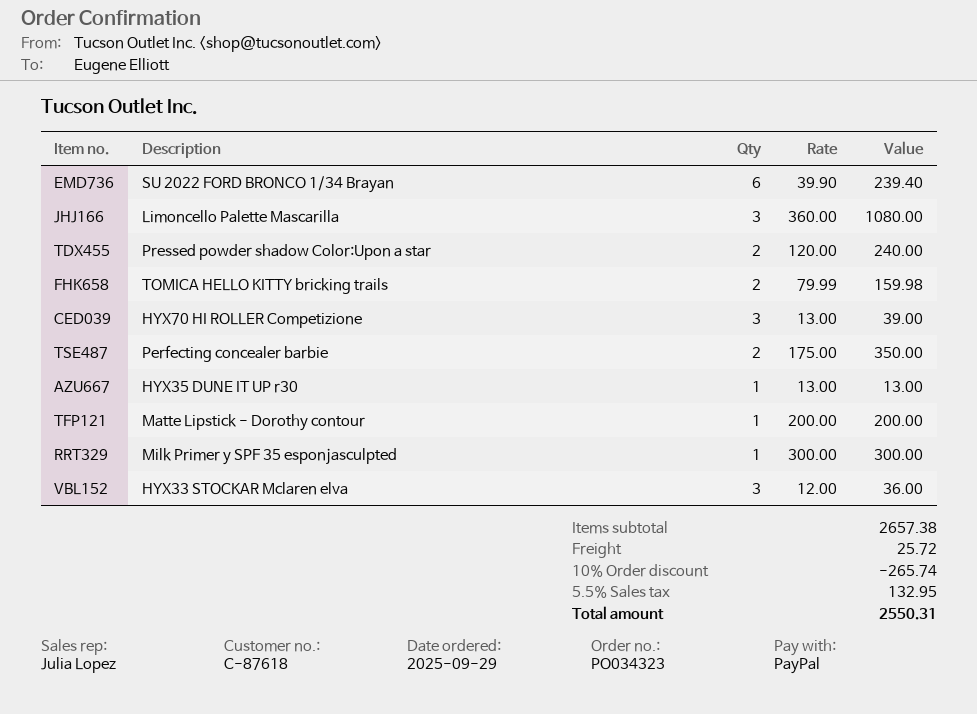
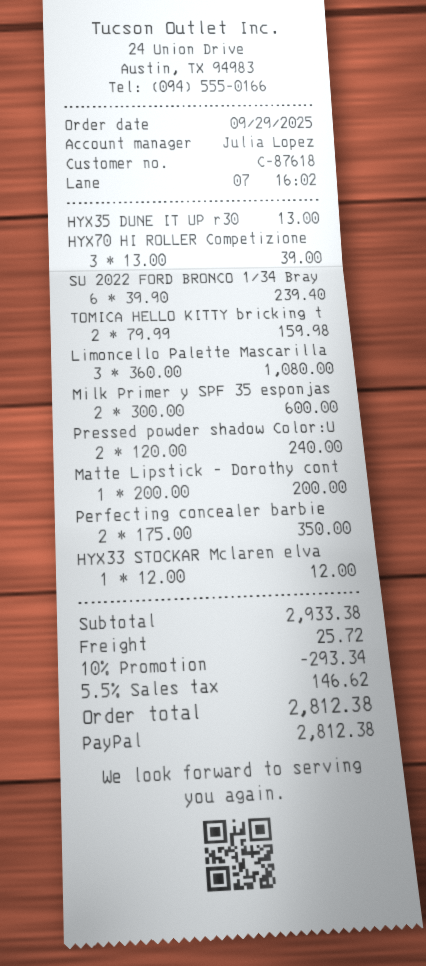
Milk Primer y SPF 35 esponjasculpted: 1 x 300.00 = 300.00 -> 2 x 300.00 = 600.00
HYX33 STOCKAR Mclaren elva: 3 x 12.00 = 36.00 -> 1 x 12.00 = 12.00
subtotal: 2657.38 -> 2933.38
discount: 10% = 265.74 -> 10% = 293.34
tax: 5.5% = 132.95 -> 5.5% = 146.62
total: 2550.31 -> 2812.38

